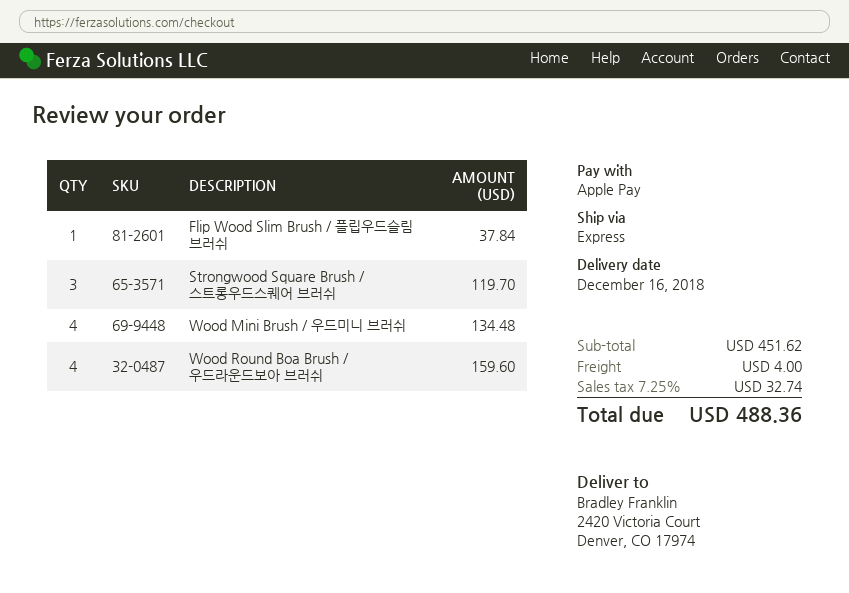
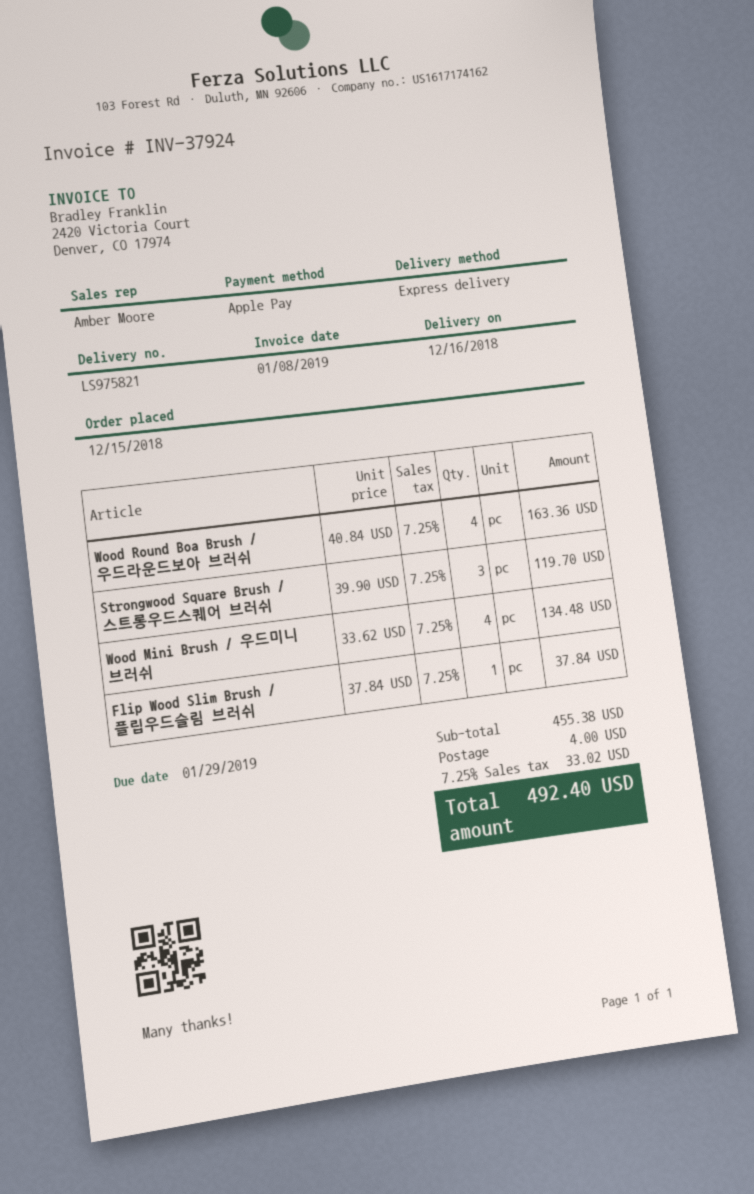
Wood Round Boa Brush / 우드라운드보아 브러쉬: 4 for 159.60 -> 4 for 163.36
subtotal: 451.62 -> 455.38
tax: 7.25% = 32.74 -> 7.25% = 33.02
total: 488.36 -> 492.40

